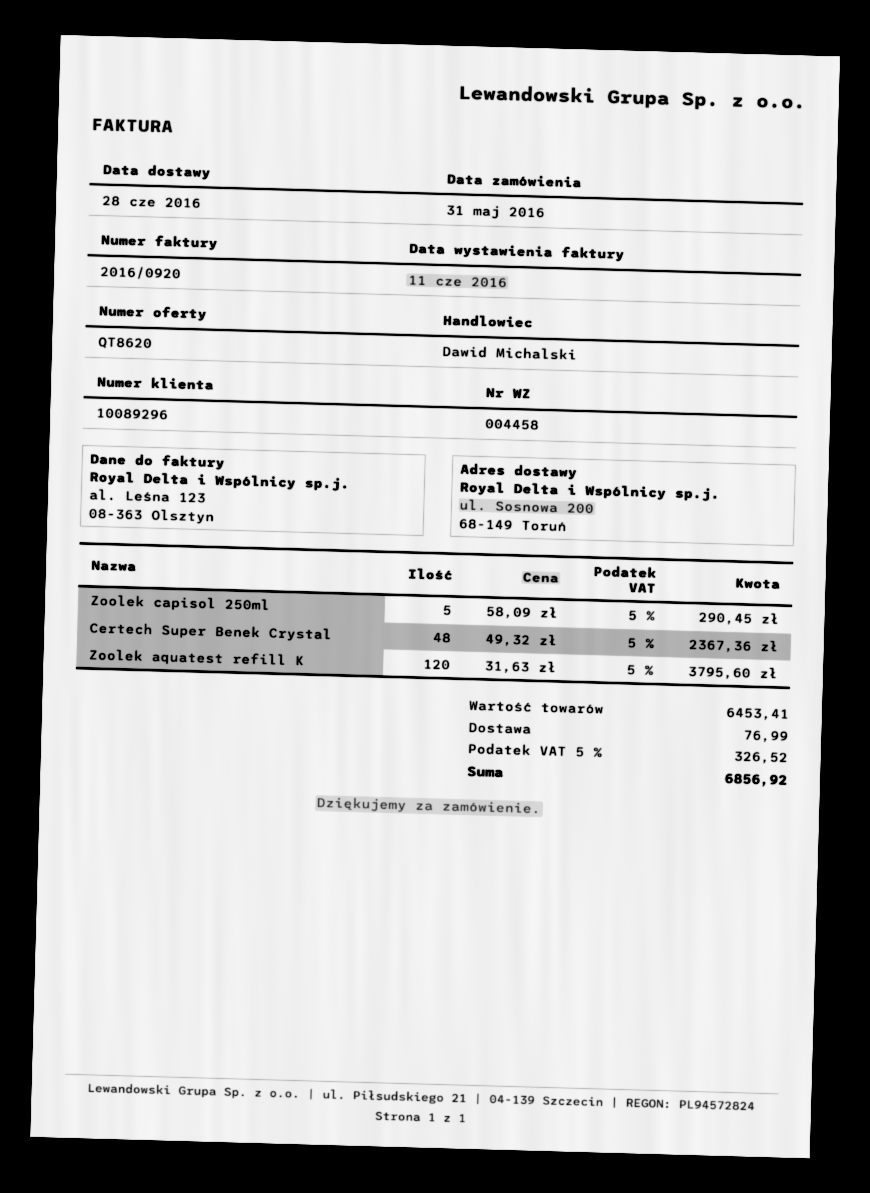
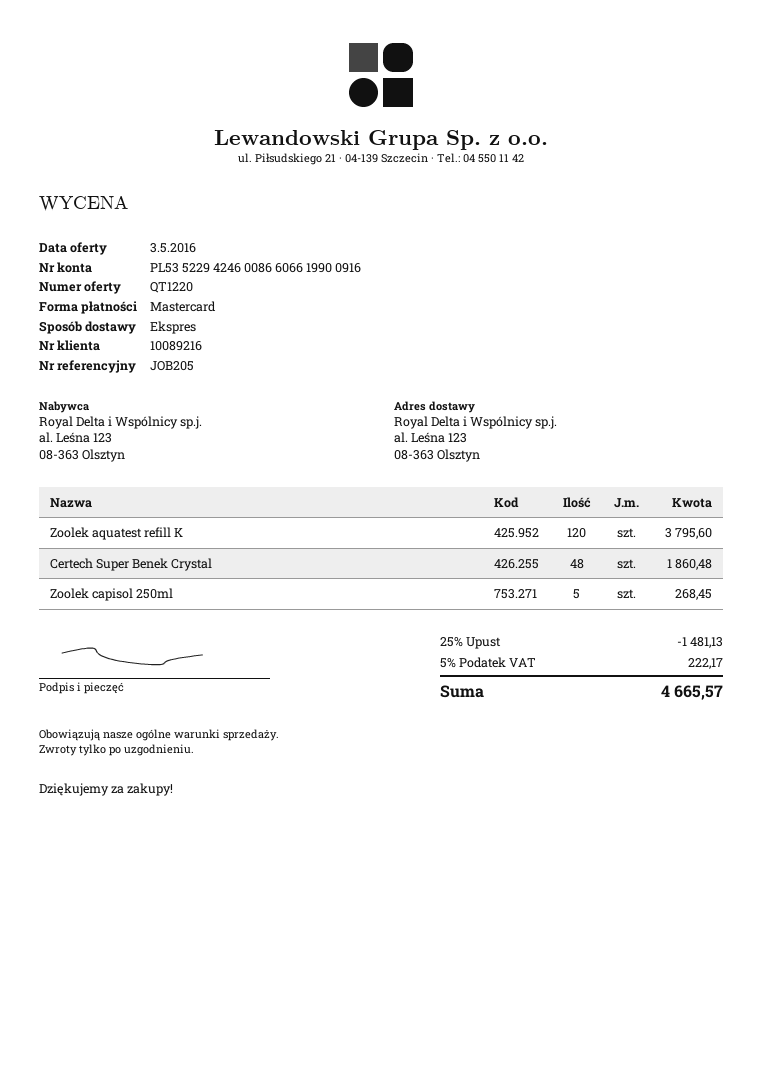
quote number: QT8620 -> QT1220
customer number: 10089296 -> 10089216
ship to: ul. Sosnowa 200, 68-149 Toruń -> al. Leśna 123, 08-363 Olsztyn
Zoolek capisol 250ml: 5 for 290.45 -> 5 for 268.45
Certech Super Benek Crystal: 48 for 2367.36 -> 48 for 1860.48
discount: none -> 25% = 1481.13
shipping: 76.99 -> none
tax: 5% = 326.52 -> 5% = 222.17
total: 6856.92 -> 4665.57

